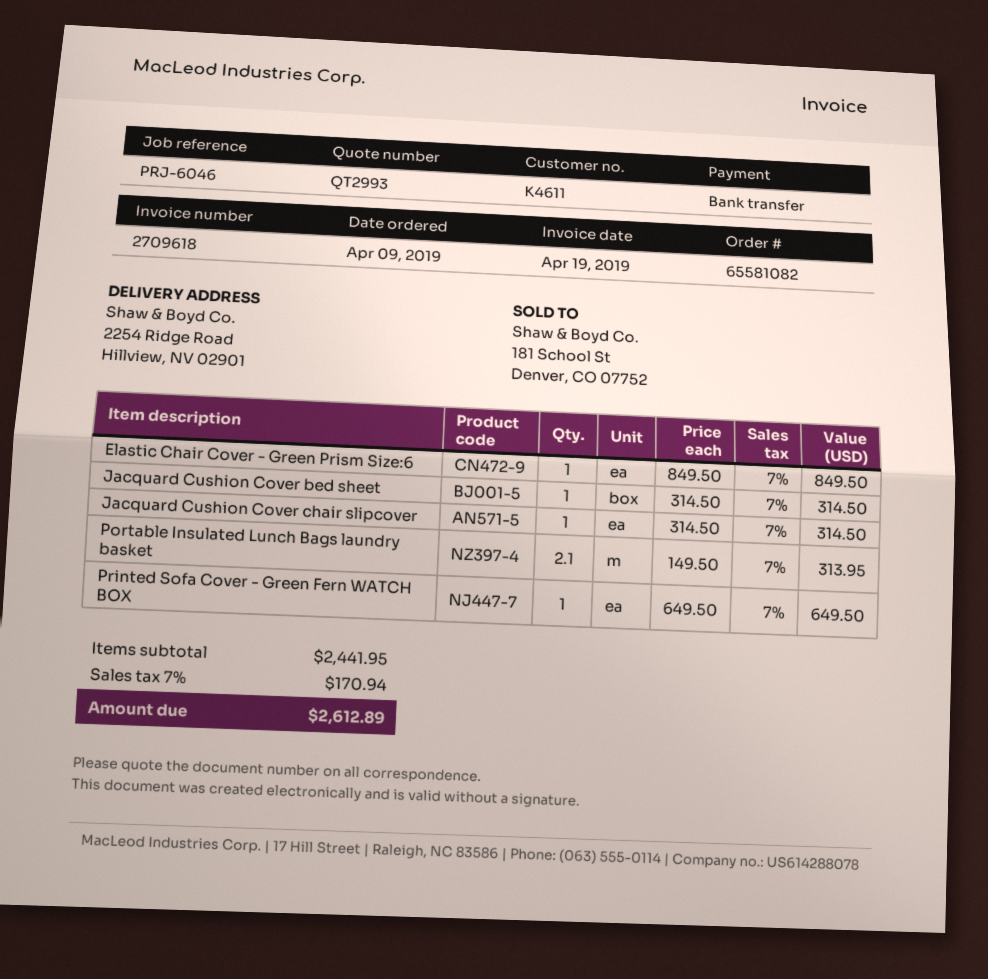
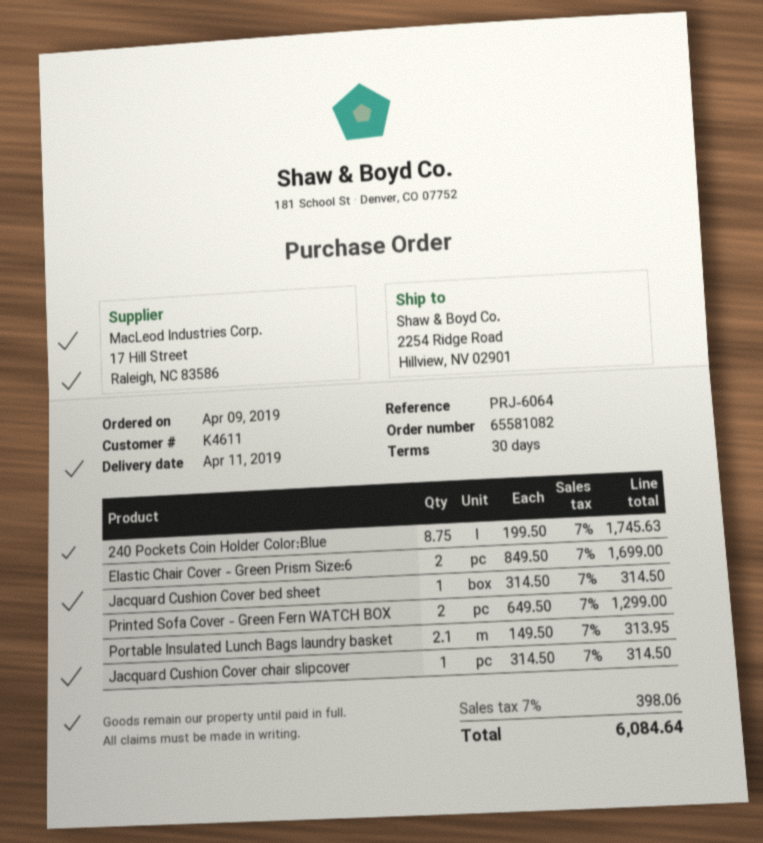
reference: PRJ-6046 -> PRJ-6064
Elastic Chair Cover - Green Prism Size:6: 1 x 849.50 = 849.50 -> 2 x 849.50 = 1699.00
Printed Sofa Cover - Green Fern WATCH BOX: 1 x 649.50 = 649.50 -> 2 x 649.50 = 1299.00
240 Pockets Coin Holder Color:Blue: none -> 8.75 x 199.50 = 1745.63
tax: 7% = 170.94 -> 7% = 398.06
total: 2612.89 -> 6084.64

